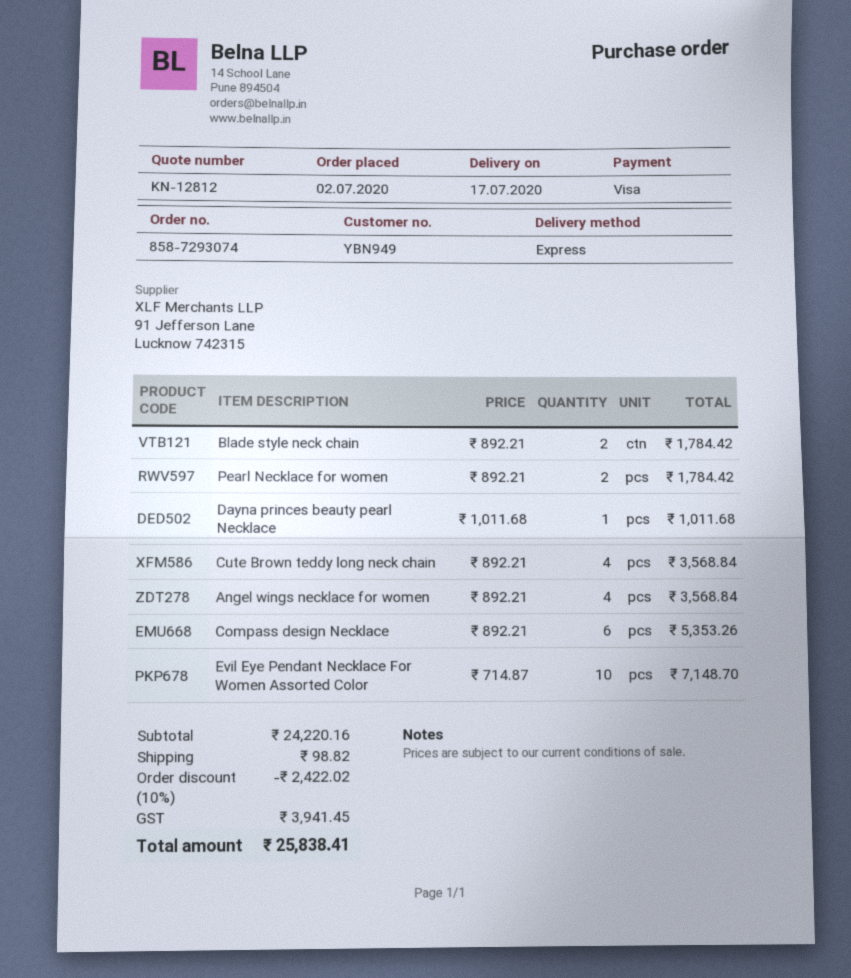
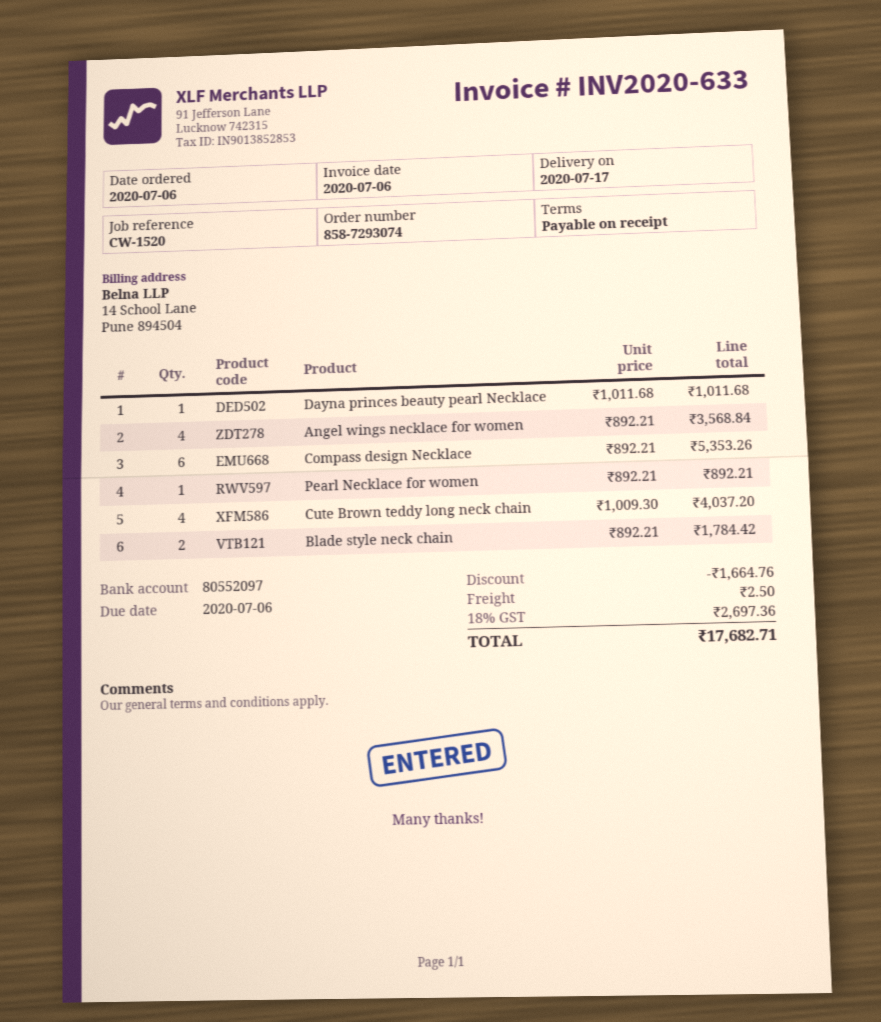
order date: 2020-07-02 -> 2020-07-06
Pearl Necklace for women: 2 x 892.21 = 1784.42 -> 1 x 892.21 = 892.21
Cute Brown teddy long neck chain: 4 x 892.21 = 3568.84 -> 4 x 1009.30 = 4037.20
Evil Eye Pendant Necklace For Women Assorted Color: 10 x 714.87 = 7148.70 -> none
discount: 2422.02 -> 1664.76
shipping: 98.82 -> 2.50
tax: 3941.45 -> 2697.36
total: 25838.41 -> 17682.71

